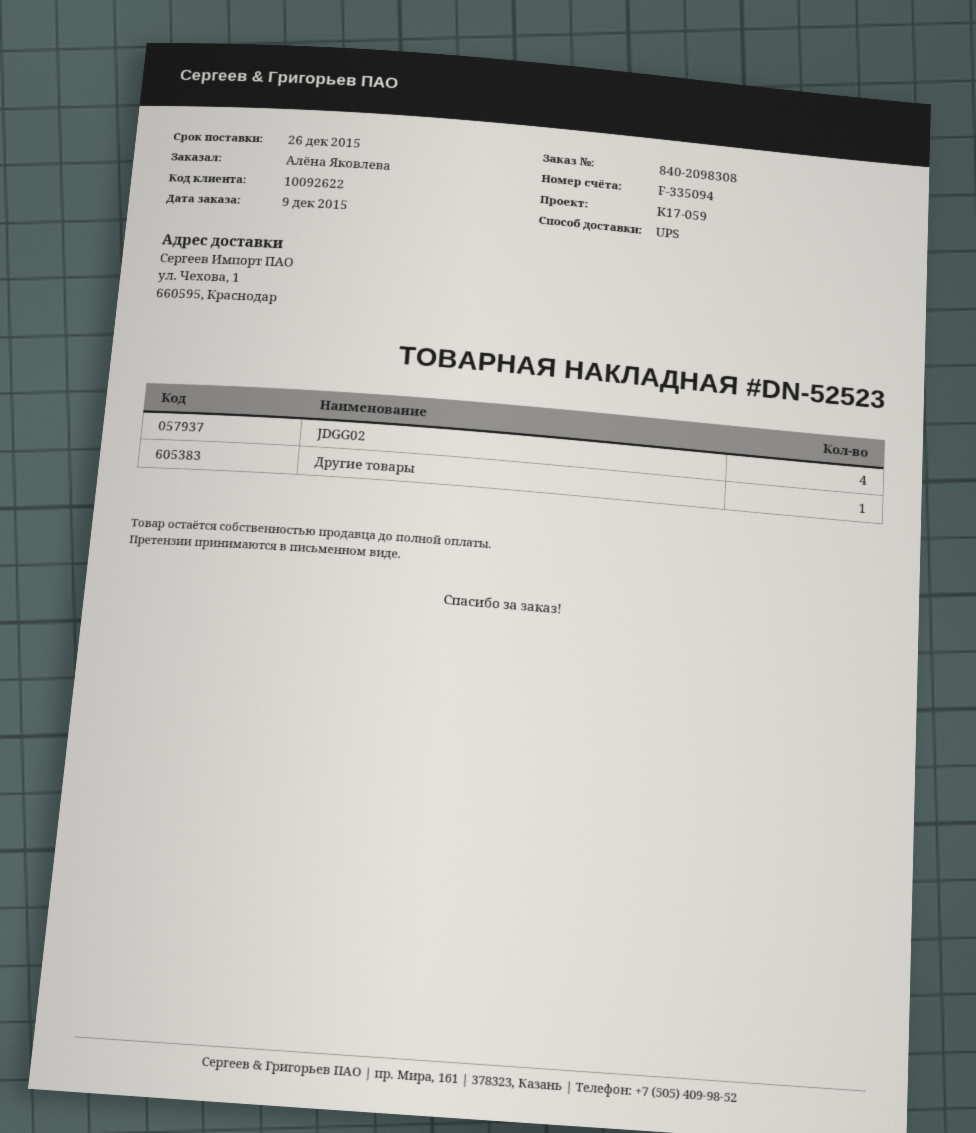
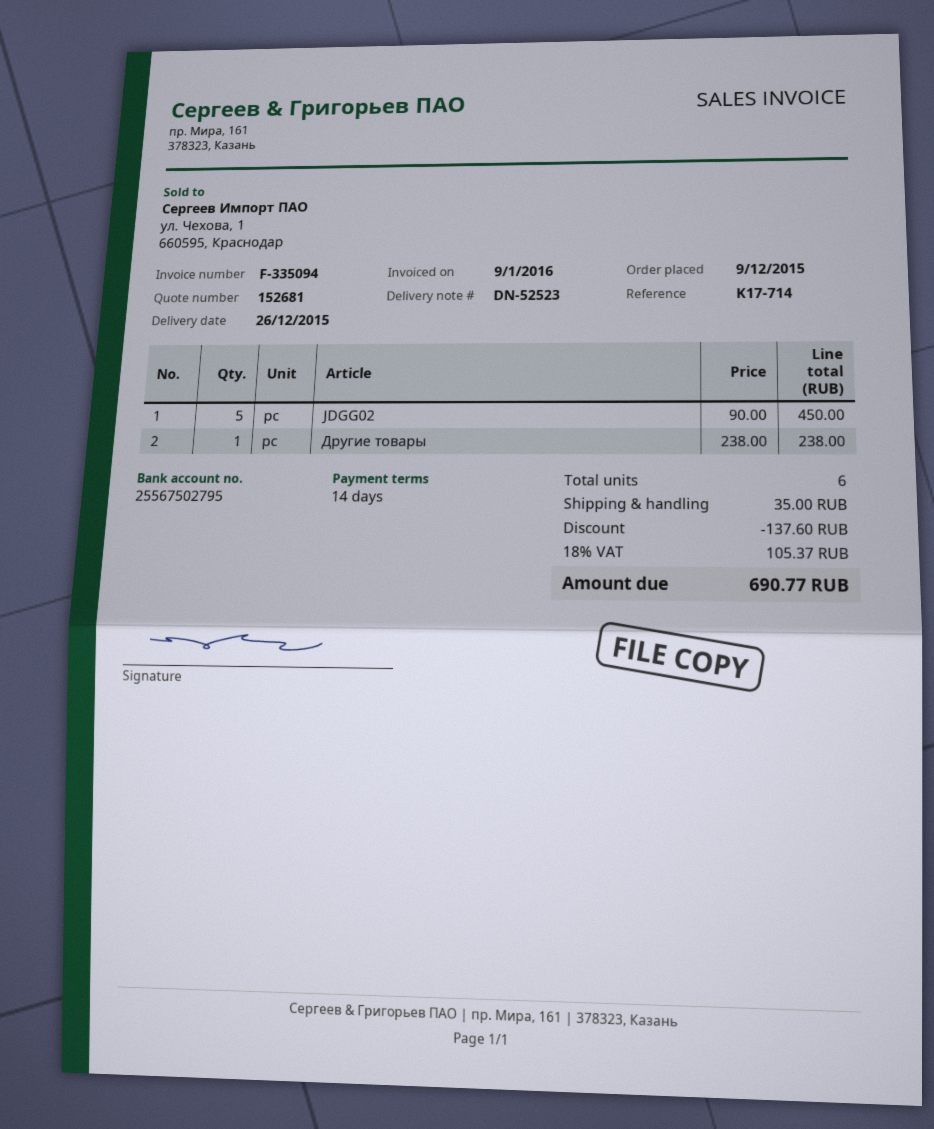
reference: K17-059 -> K17-714
JDGG02: 4 -> 5

